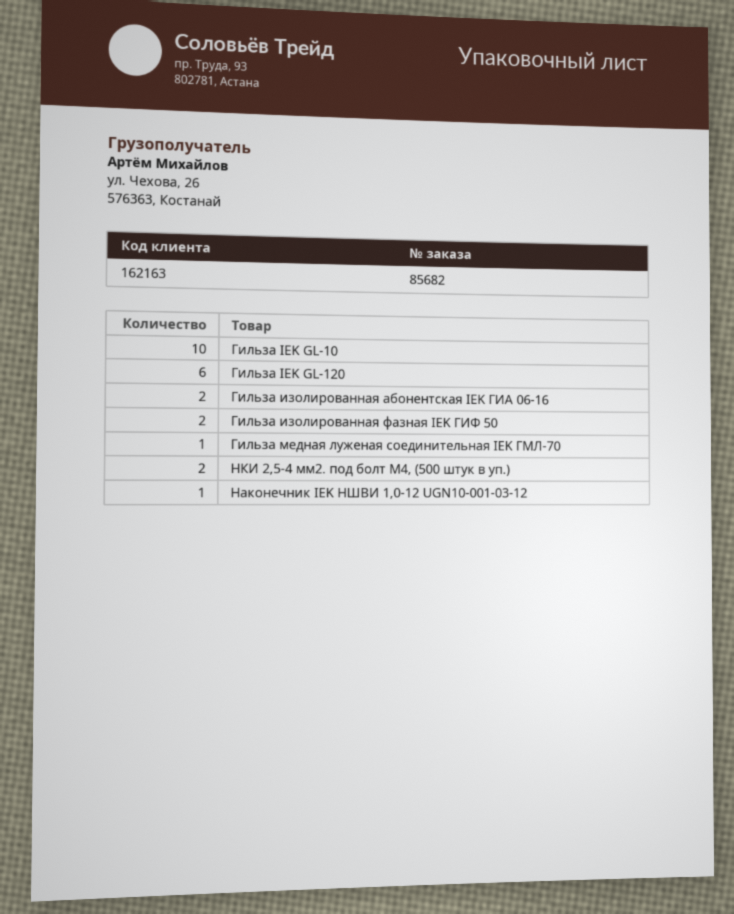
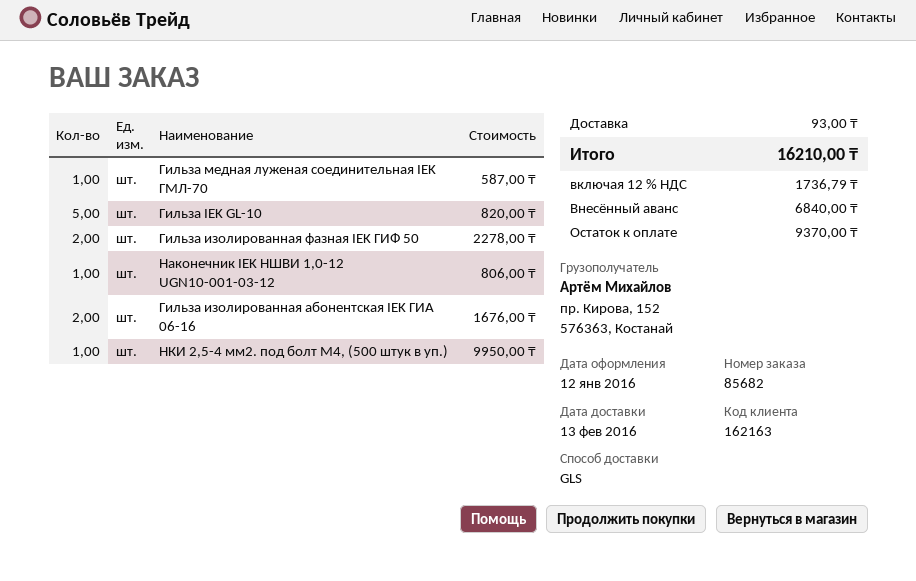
ship to: ул. Чехова, 26, 576363, Костанай -> пр. Кирова, 152, 576363, Костанай
Гильза IEK GL-10: 10 -> 5
Гильза IEK GL-120: 6 -> none
НКИ 2,5-4 мм2. под болт М4, (500 штук в уп.): 2 -> 1

